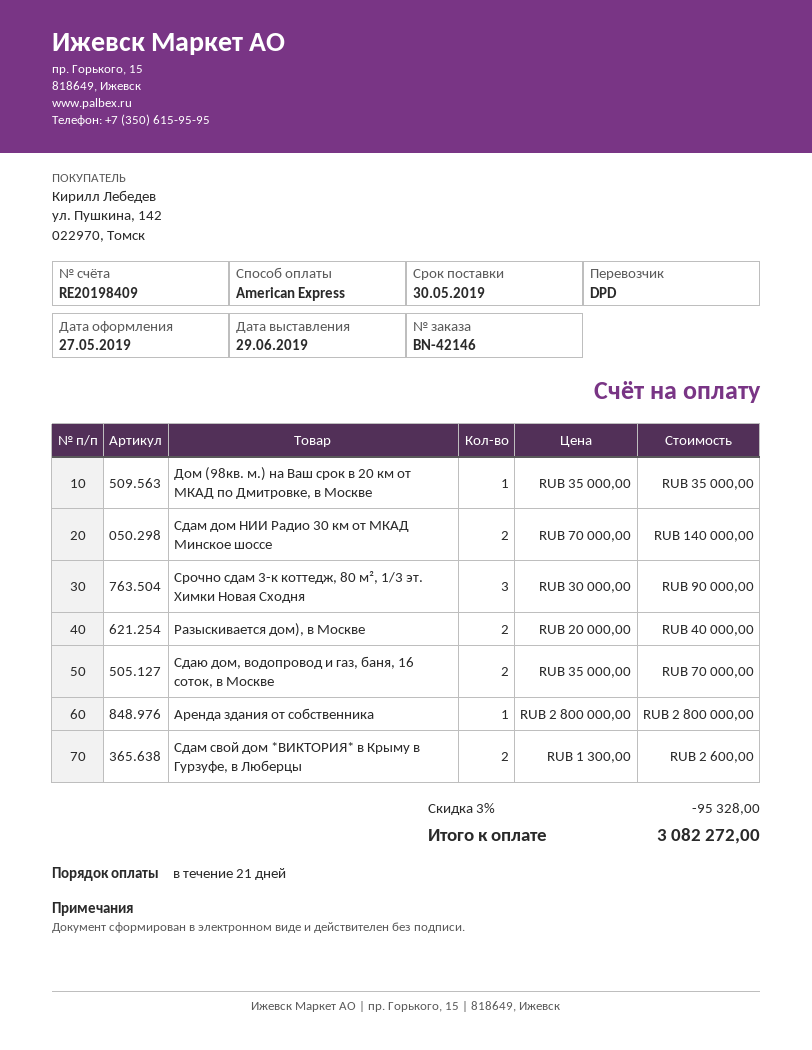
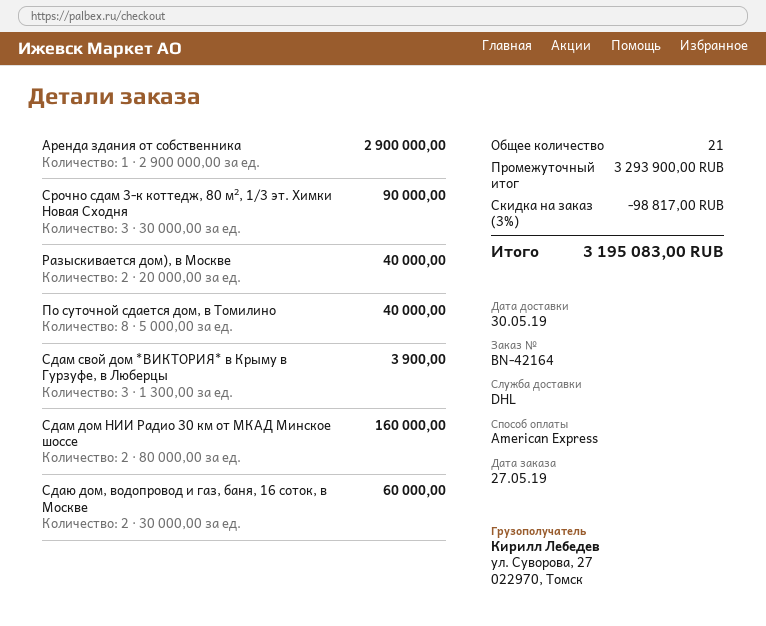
order number: BN-42146 -> BN-42164
shipping method: DPD -> DHL
Дом (98кв. м.) на Ваш срок в 20 км от МКАД по Дмитровке, в Москве: 1 x 35000.00 = 35000.00 -> none
Сдам дом НИИ Радио 30 км от МКАД Минское шоссе: 2 x 70000.00 = 140000.00 -> 2 x 80000.00 = 160000.00
Сдаю дом, водопровод и газ, баня, 16 соток, в Москве: 2 x 35000.00 = 70000.00 -> 2 x 30000.00 = 60000.00
Аренда здания от собственника: 1 x 2800000.00 = 2800000.00 -> 1 x 2900000.00 = 2900000.00
Сдам свой дом *ВИКТОРИЯ* в Крыму в Гурзуфе, в Люберцы: 2 x 1300.00 = 2600.00 -> 3 x 1300.00 = 3900.00
По суточной сдается дом, в Томилино: none -> 8 x 5000.00 = 40000.00
discount: 3% = 95328.00 -> 3% = 98817.00
total: 3082272.00 -> 3195083.00

